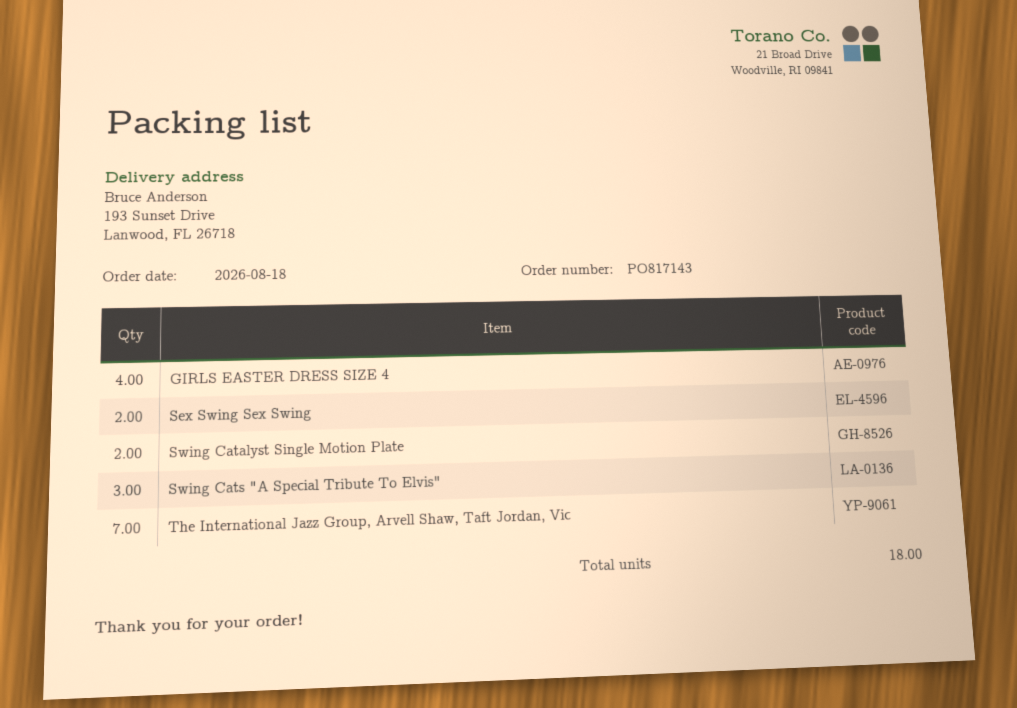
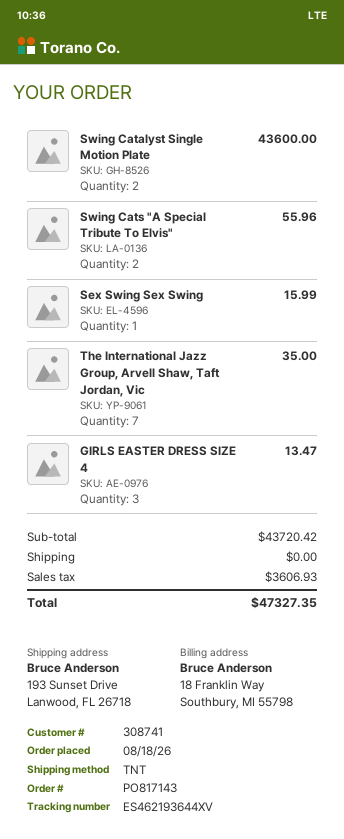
GIRLS EASTER DRESS SIZE 4: 4 -> 3
Sex Swing Sex Swing: 2 -> 1
Swing Cats "A Special Tribute To Elvis": 3 -> 2

